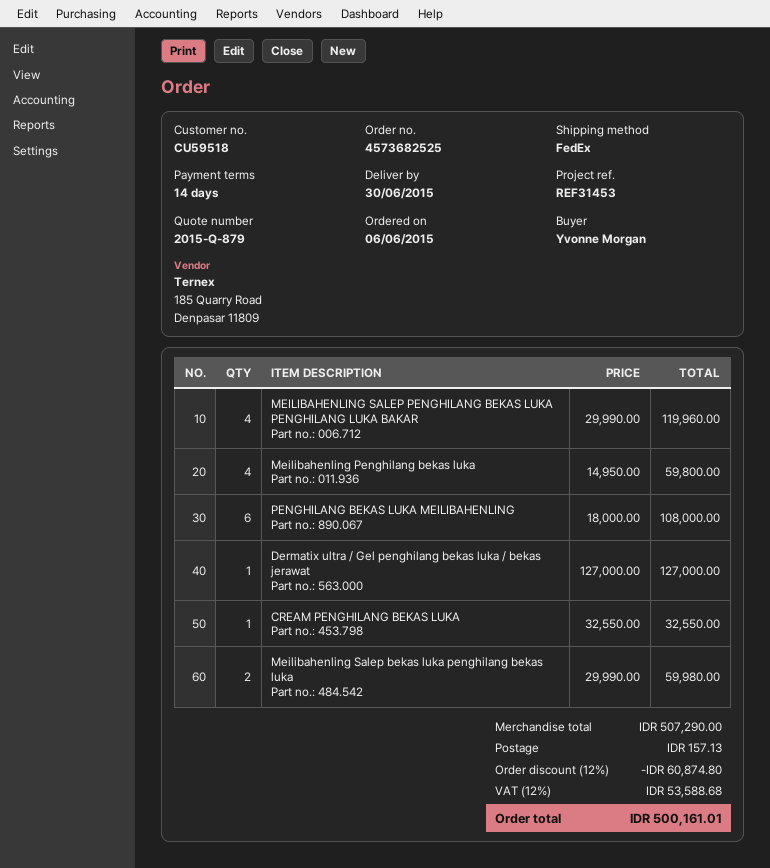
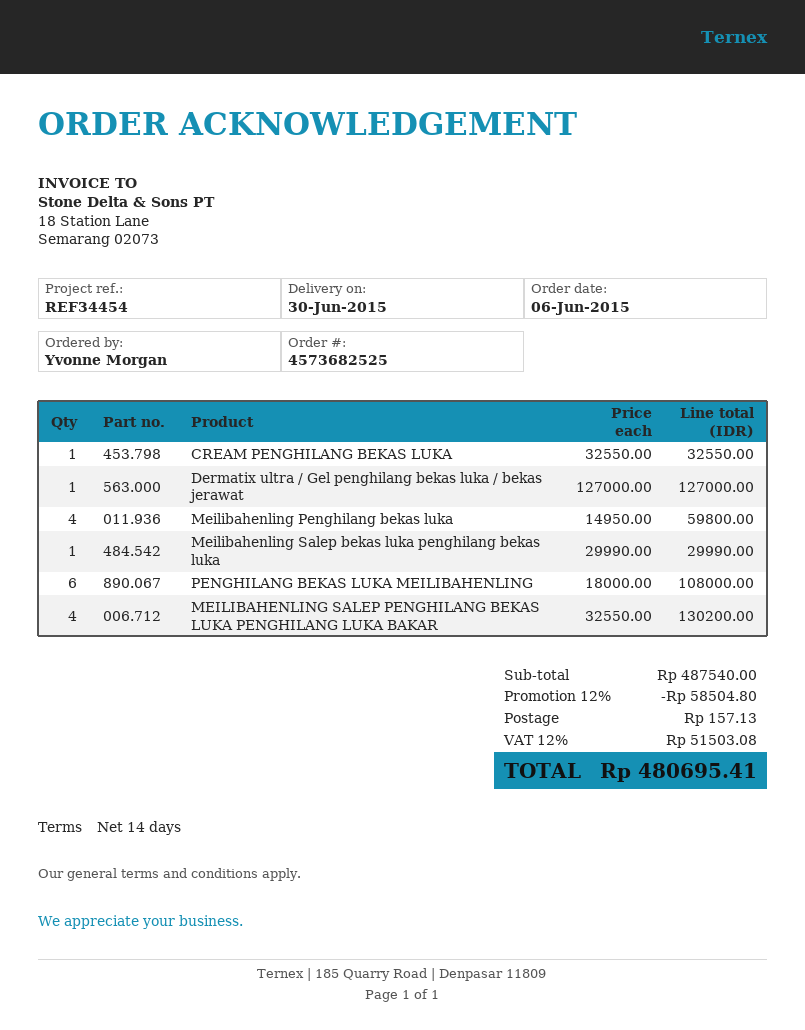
reference: REF31453 -> REF34454
MEILIBAHENLING SALEP PENGHILANG BEKAS LUKA PENGHILANG LUKA BAKAR: 4 x 29990.00 = 119960.00 -> 4 x 32550.00 = 130200.00
Meilibahenling Salep bekas luka penghilang bekas luka: 2 x 29990.00 = 59980.00 -> 1 x 29990.00 = 29990.00
subtotal: 507290.00 -> 487540.00
discount: 12% = 60874.80 -> 12% = 58504.80
tax: 12% = 53588.68 -> 12% = 51503.08
total: 500161.01 -> 480695.41

